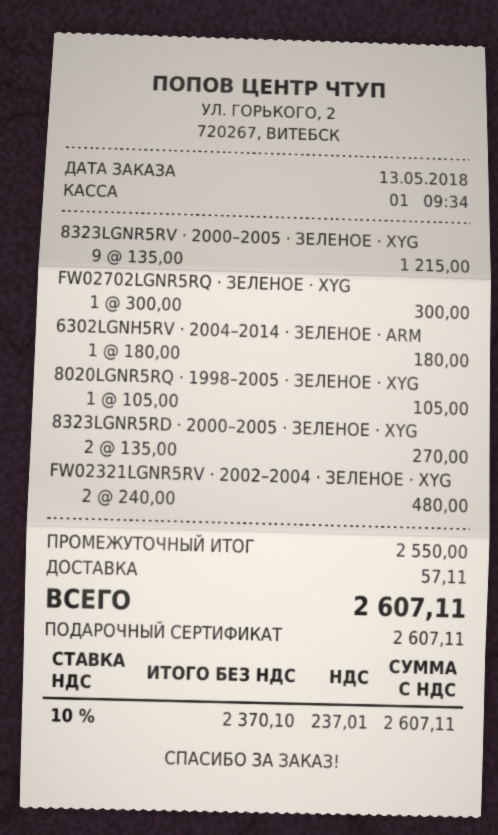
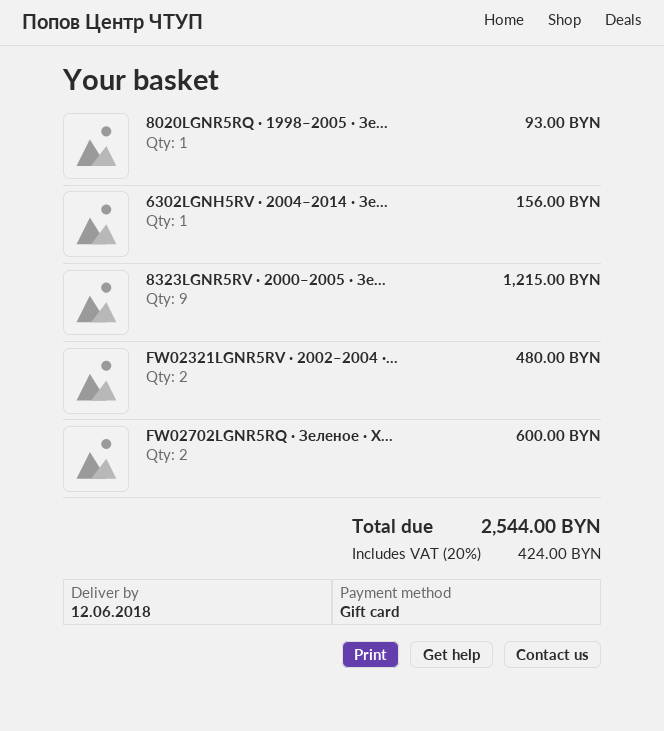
FW02702LGNR5RQ · ЗЕЛЕНОЕ · XYG: 1 for 300.00 -> 2 for 600.00
6302LGNH5RV · 2004–2014 · ЗЕЛЕНОЕ · ARM: 1 for 180.00 -> 1 for 156.00
8020LGNR5RQ · 1998–2005 · ЗЕЛЕНОЕ · XYG: 1 for 105.00 -> 1 for 93.00
8323LGNR5RD · 2000–2005 · ЗЕЛЕНОЕ · XYG: 2 for 270.00 -> none
shipping: 57.11 -> none
tax: 10% = 237.01 -> 20% = 424.00
total: 2607.11 -> 2544.00

